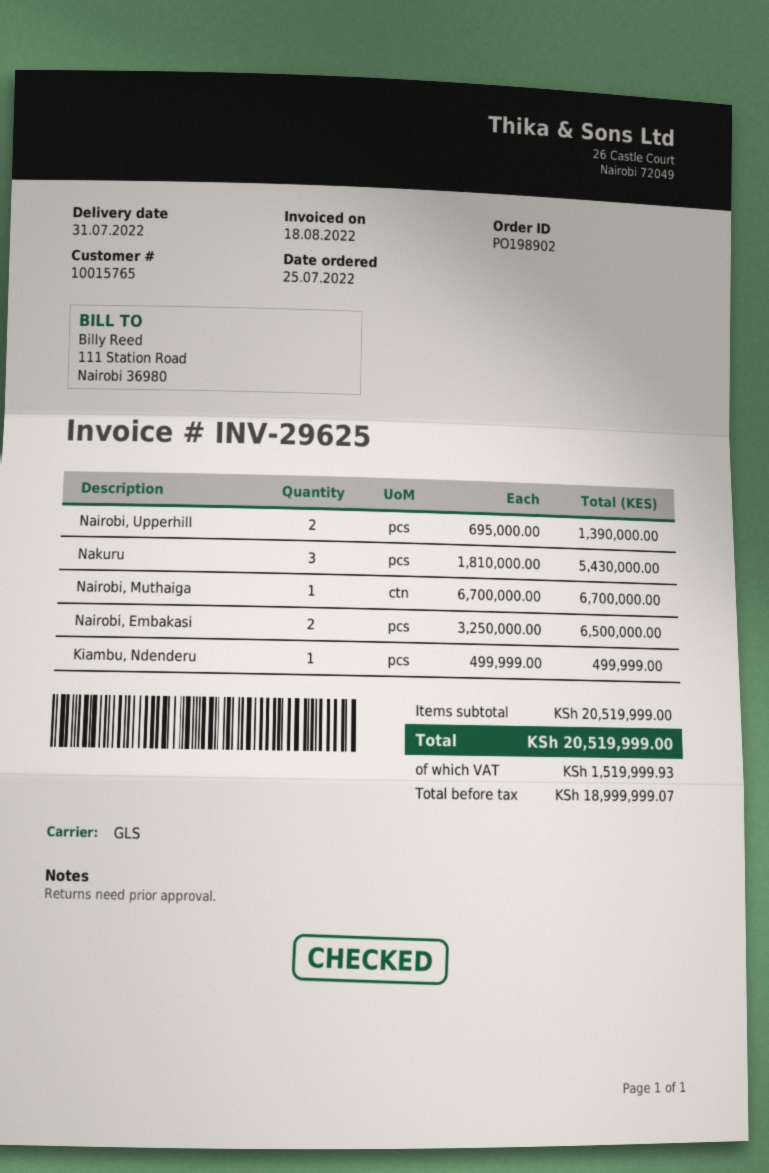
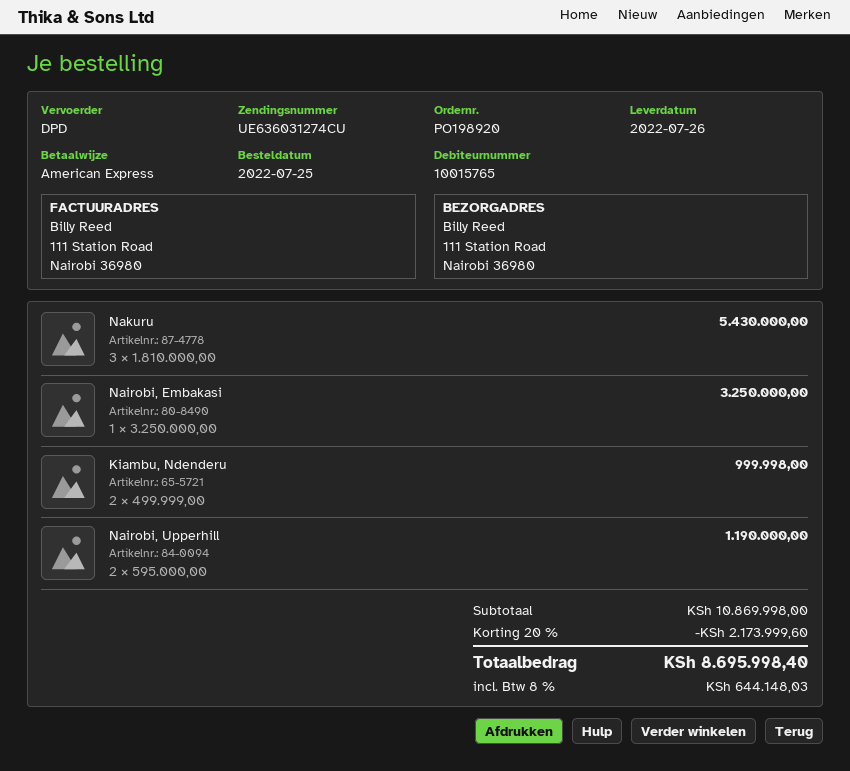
order number: PO198902 -> PO198920
delivery date: 2022-07-31 -> 2022-07-26
shipping method: GLS -> DPD
Nairobi, Upperhill: 2 x 695000.00 = 1390000.00 -> 2 x 595000.00 = 1190000.00
Nairobi, Muthaiga: 1 x 6700000.00 = 6700000.00 -> none
Nairobi, Embakasi: 2 x 3250000.00 = 6500000.00 -> 1 x 3250000.00 = 3250000.00
Kiambu, Ndenderu: 1 x 499999.00 = 499999.00 -> 2 x 499999.00 = 999998.00
subtotal: 20519999.00 -> 10869998.00
discount: none -> 20% = 2173999.60
tax: 1519999.93 -> 644148.03
total: 20519999.00 -> 8695998.40

